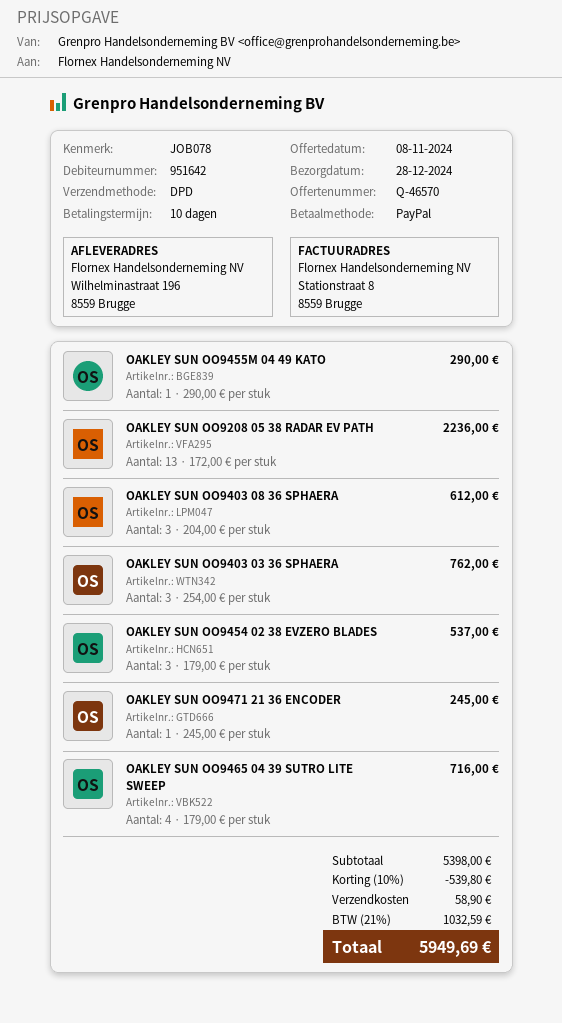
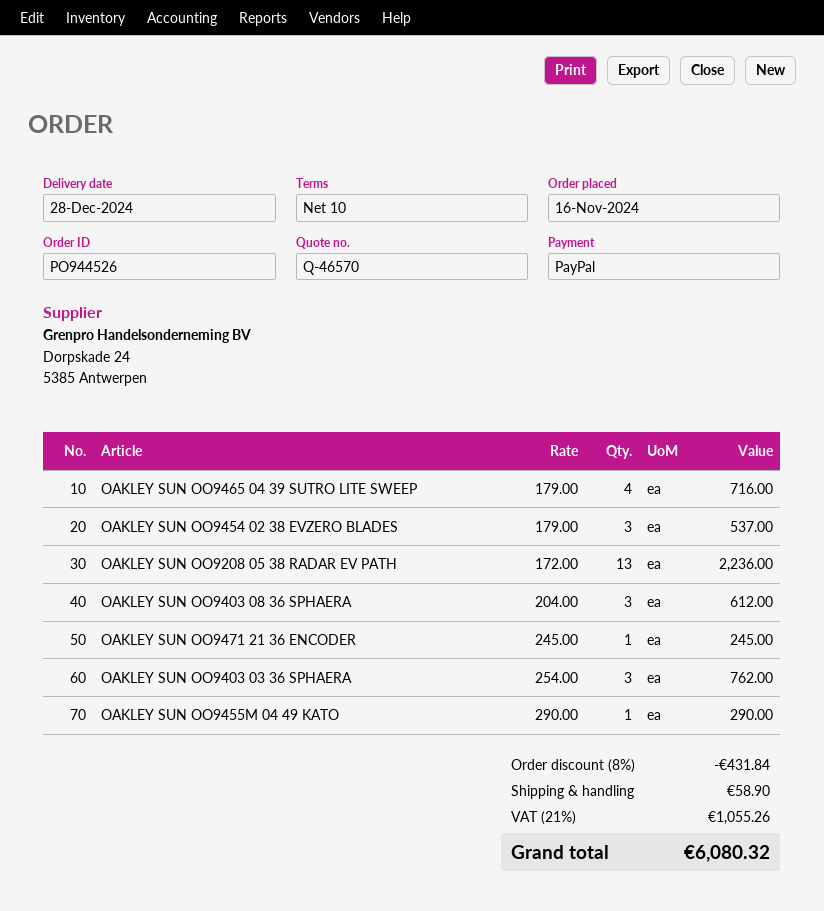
discount: 10% = 539.80 -> 8% = 431.84
tax: 21% = 1032.59 -> 21% = 1055.26
total: 5949.69 -> 6080.32

